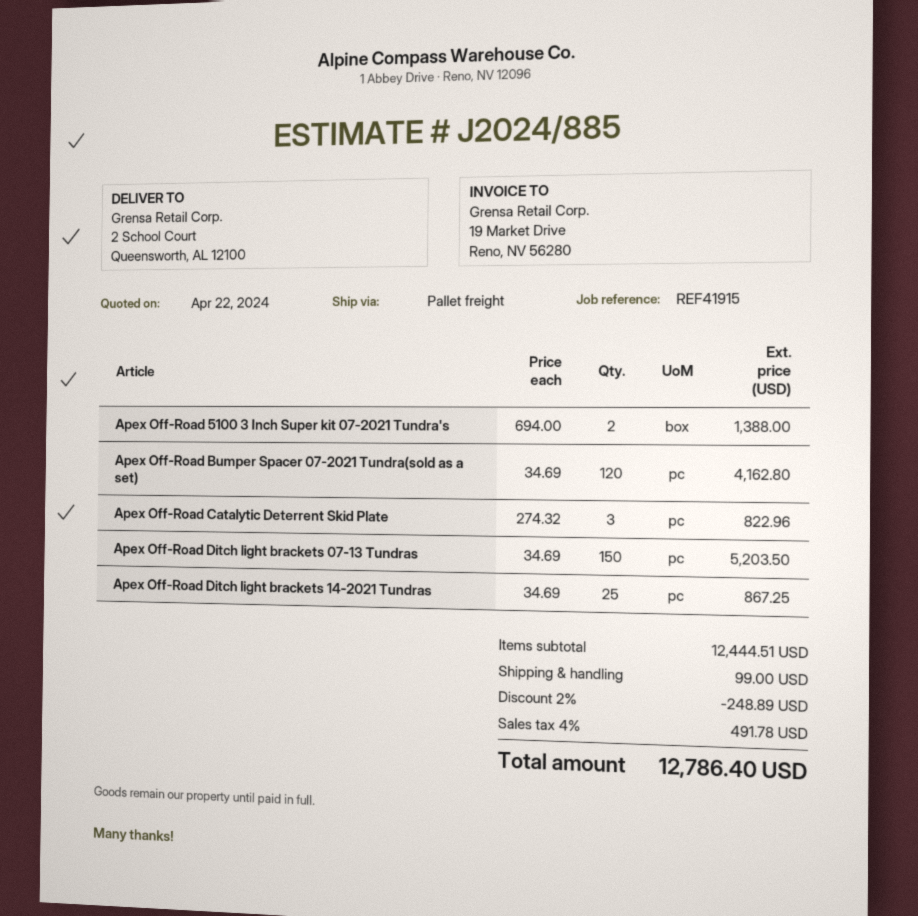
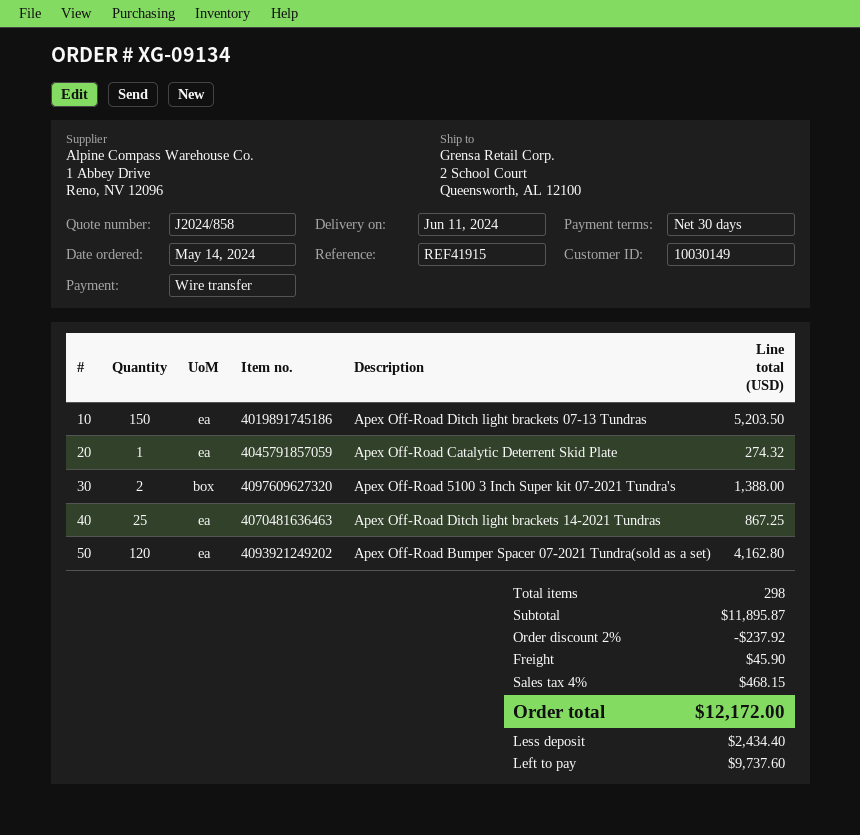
quote number: J2024/885 -> J2024/858
Apex Off-Road Catalytic Deterrent Skid Plate: 3 for 822.96 -> 1 for 274.32
subtotal: 12444.51 -> 11895.87
discount: 2% = 248.89 -> 2% = 237.92
shipping: 99.00 -> 45.90
tax: 4% = 491.78 -> 4% = 468.15
total: 12786.40 -> 12172.00

